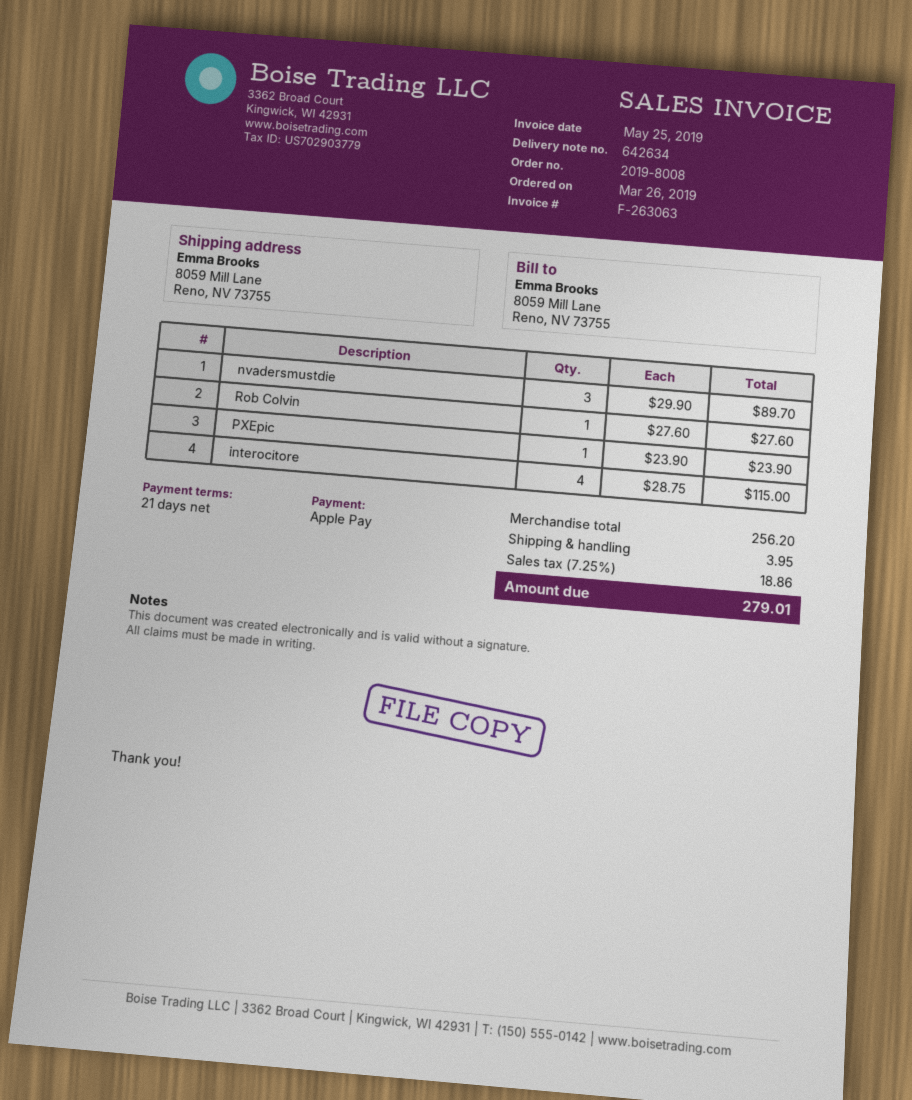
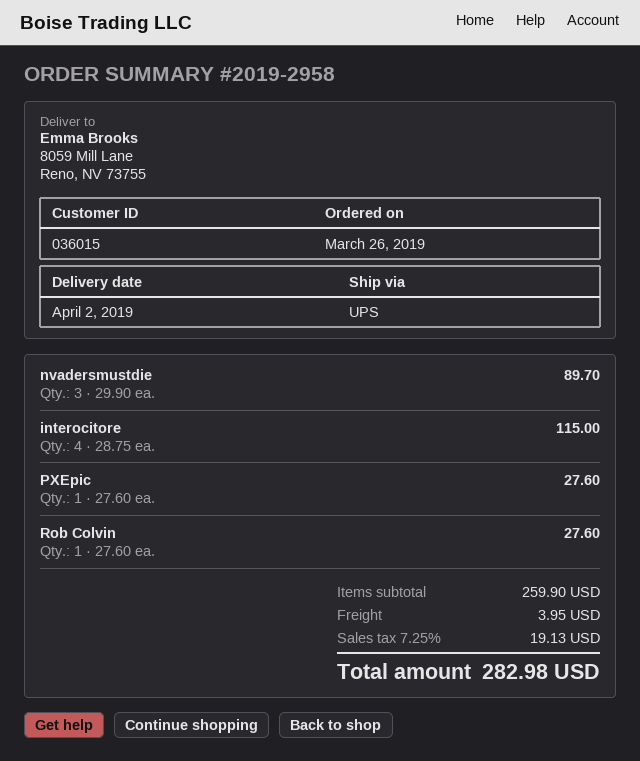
order number: 2019-8008 -> 2019-2958
PXEpic: 1 x 23.90 = 23.90 -> 1 x 27.60 = 27.60
subtotal: 256.20 -> 259.90
tax: 7.25% = 18.86 -> 7.25% = 19.13
total: 279.01 -> 282.98

